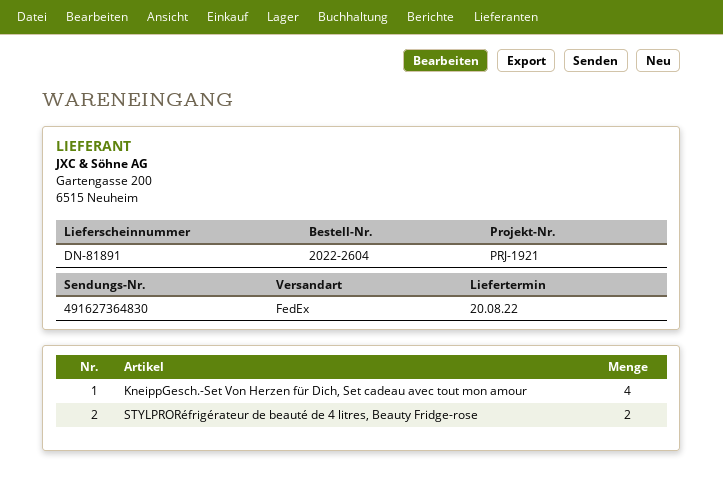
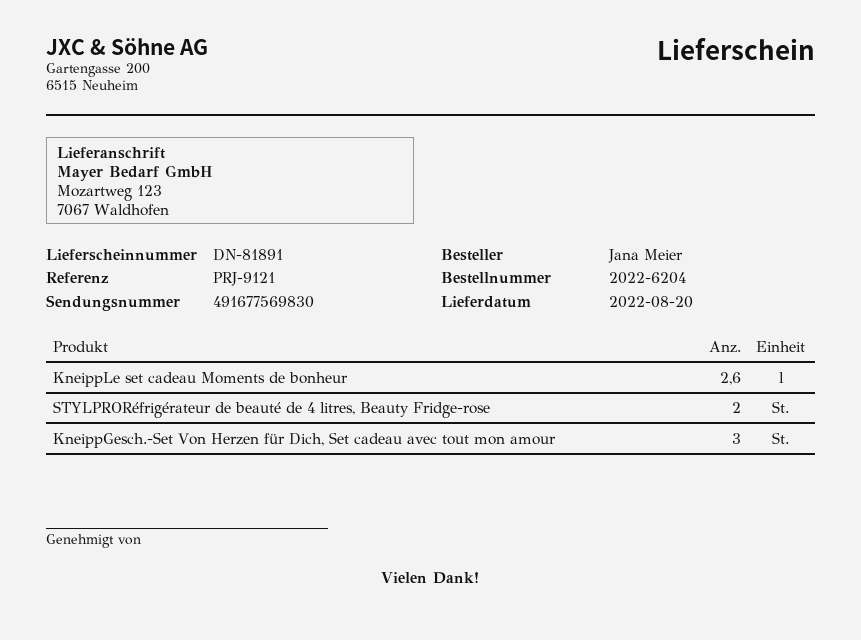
order number: 2022-2604 -> 2022-6204
reference: PRJ-1921 -> PRJ-9121
tracking number: 491627364830 -> 491677569830
KneippGesch.-Set Von Herzen für Dich, Set cadeau avec tout mon amour: 4 -> 3
KneippLe set cadeau Moments de bonheur: none -> 2.6

